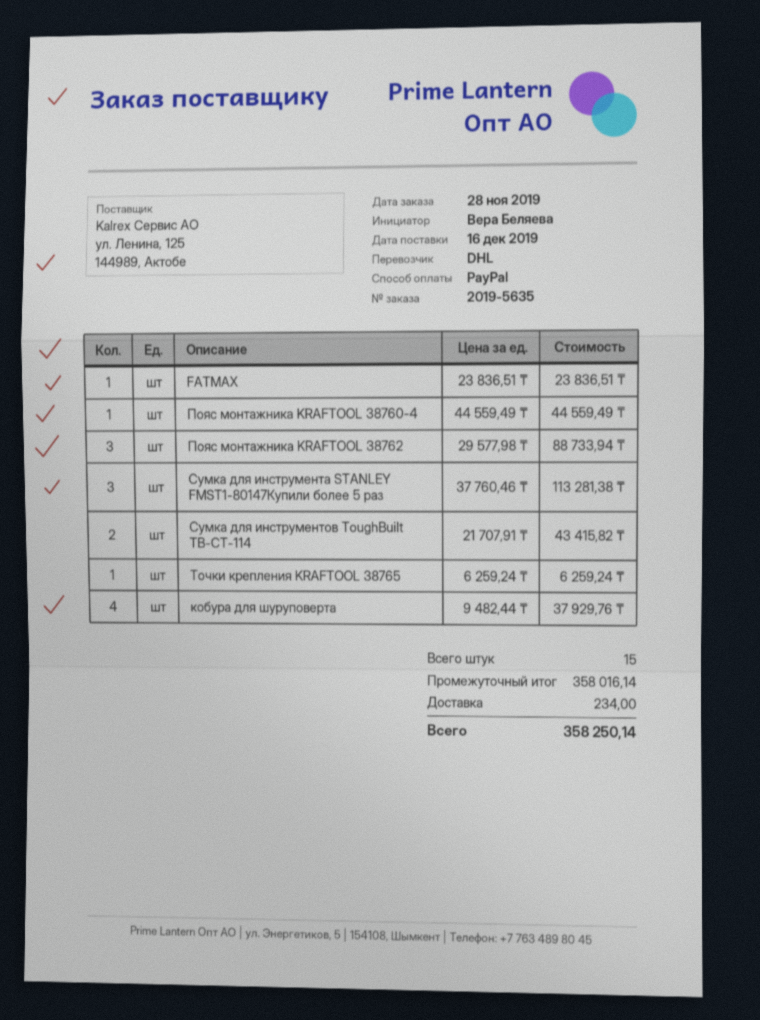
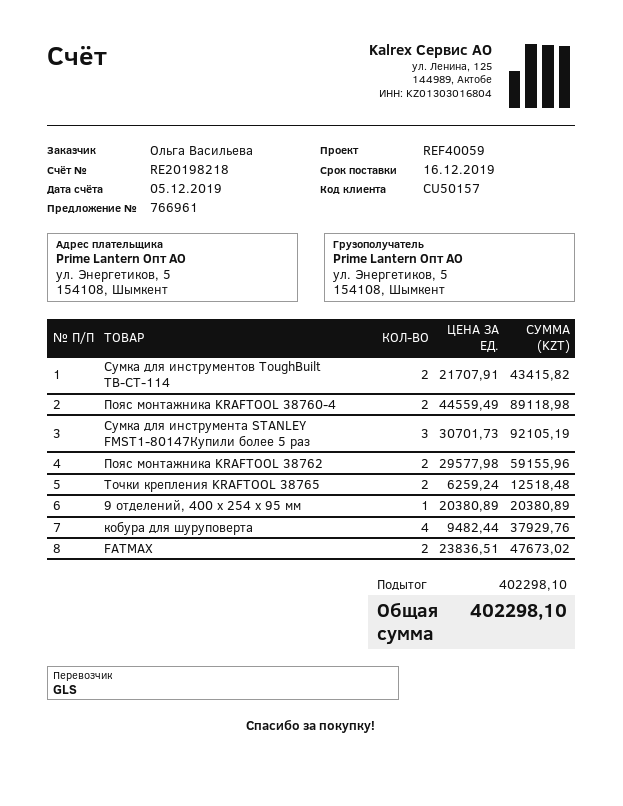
ordered by: Вера Беляева -> Ольга Васильева
shipping method: DHL -> GLS
FATMAX: 1 x 23836.51 = 23836.51 -> 2 x 23836.51 = 47673.02
Пояс монтажника KRAFTOOL 38760-4: 1 x 44559.49 = 44559.49 -> 2 x 44559.49 = 89118.98
Пояс монтажника KRAFTOOL 38762: 3 x 29577.98 = 88733.94 -> 2 x 29577.98 = 59155.96
Сумка для инструмента STANLEY FMST1-80147Купили более 5 раз: 3 x 37760.46 = 113281.38 -> 3 x 30701.73 = 92105.19
Точки крепления KRAFTOOL 38765: 1 x 6259.24 = 6259.24 -> 2 x 6259.24 = 12518.48
9 отделений, 400 х 254 х 95 мм: none -> 1 x 20380.89 = 20380.89
subtotal: 358016.14 -> 402298.10
shipping: 234.00 -> none
total: 358250.14 -> 402298.10

